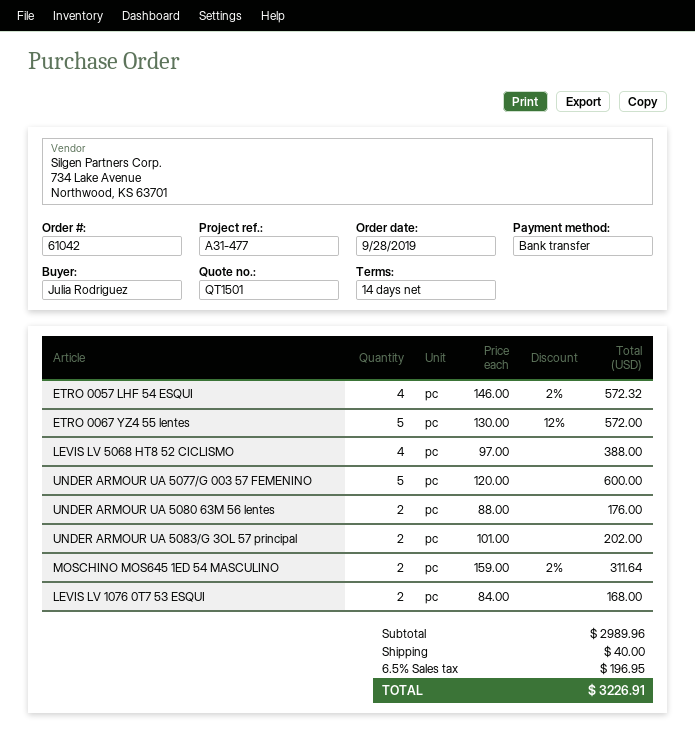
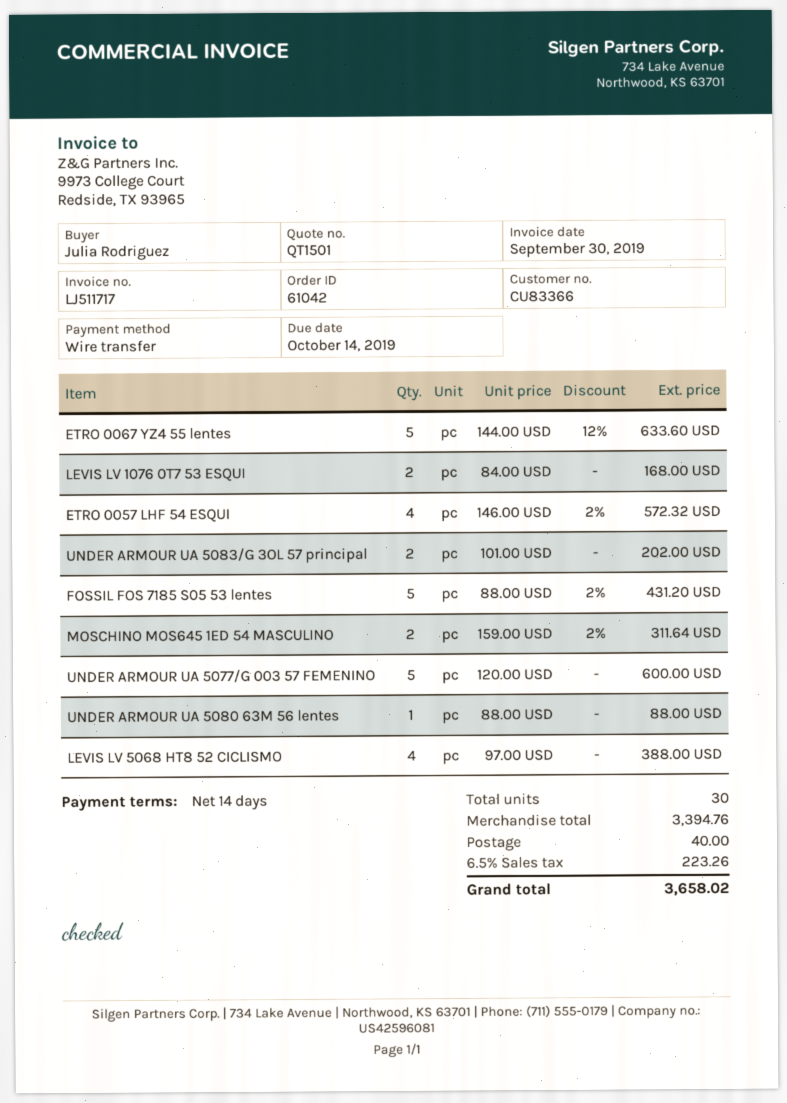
ETRO 0067 YZ4 55 lentes: 5 x 130.00 - 12% = 572.00 -> 5 x 144.00 - 12% = 633.60
UNDER ARMOUR UA 5080 63M 56 lentes: 2 x 88.00 = 176.00 -> 1 x 88.00 = 88.00
FOSSIL FOS 7185 S05 53 lentes: none -> 5 x 88.00 - 2% = 431.20
subtotal: 2989.96 -> 3394.76
tax: 6.5% = 196.95 -> 6.5% = 223.26
total: 3226.91 -> 3658.02

